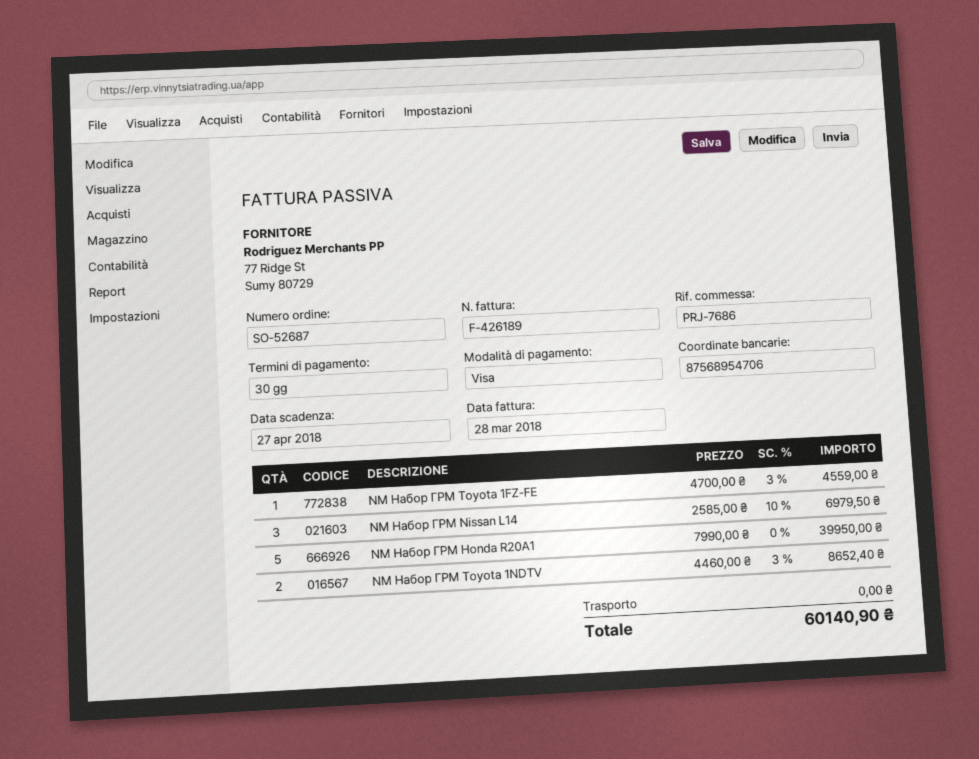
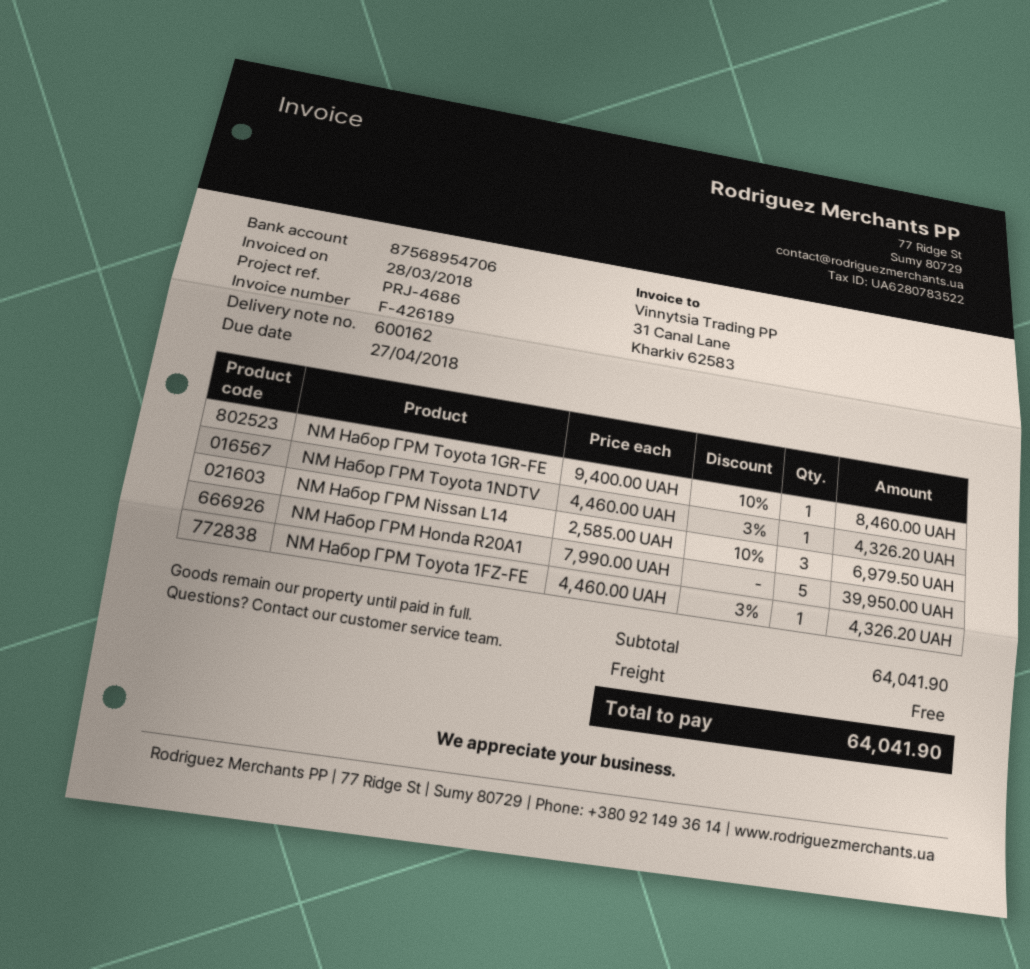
reference: PRJ-7686 -> PRJ-4686
NM Набор ГРМ Toyota 1FZ-FE: 1 x 4700.00 - 3% = 4559.00 -> 1 x 4460.00 - 3% = 4326.20
NM Набор ГРМ Toyota 1NDTV: 2 x 4460.00 - 3% = 8652.40 -> 1 x 4460.00 - 3% = 4326.20
NM Набор ГРМ Toyota 1GR-FE: none -> 1 x 9400.00 - 10% = 8460.00
total: 60140.90 -> 64041.90

